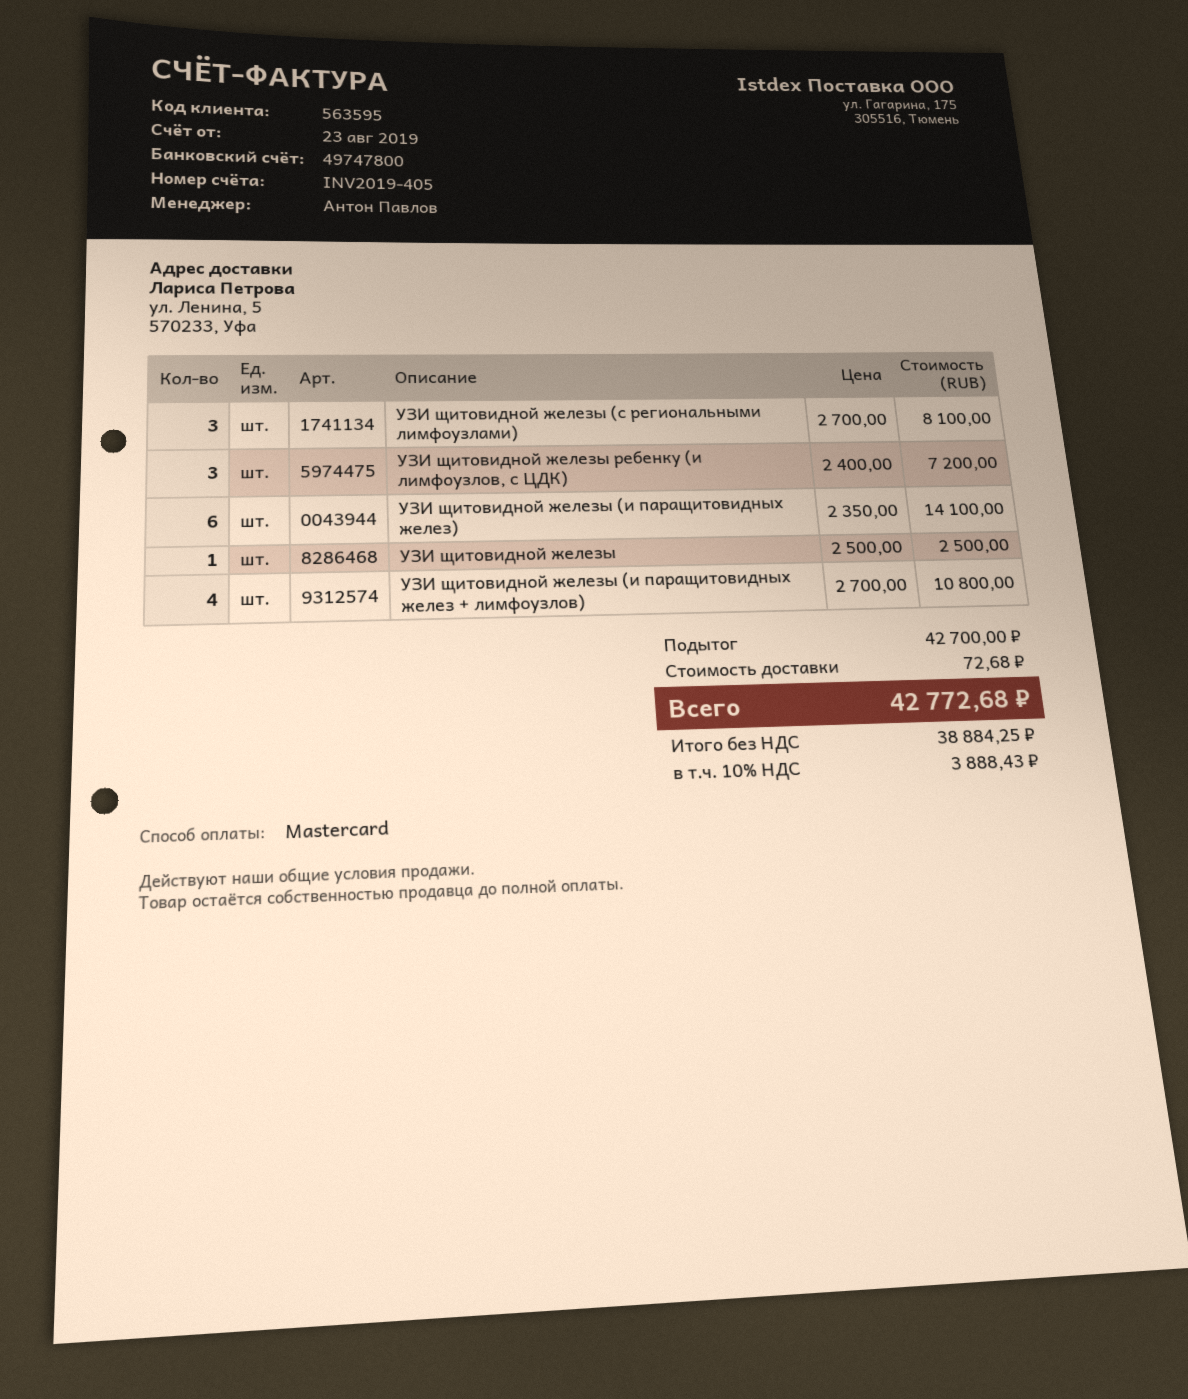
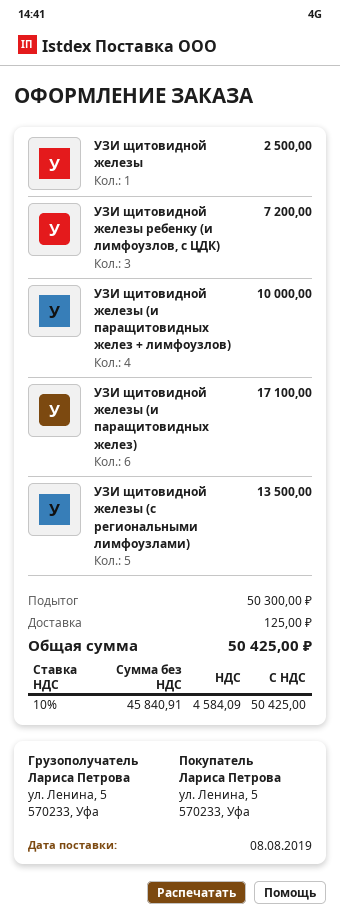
УЗИ щитовидной железы (с региональными лимфоузлами): 3 for 8100.00 -> 5 for 13500.00
УЗИ щитовидной железы (и паращитовидных желез): 6 for 14100.00 -> 6 for 17100.00
УЗИ щитовидной железы (и паращитовидных желез + лимфоузлов): 4 for 10800.00 -> 4 for 10000.00
subtotal: 42700.00 -> 50300.00
shipping: 72.68 -> 125.00
net: 38884.25 -> 45840.91
tax: 10% = 3888.43 -> 10% = 4584.09
total: 42772.68 -> 50425.00

